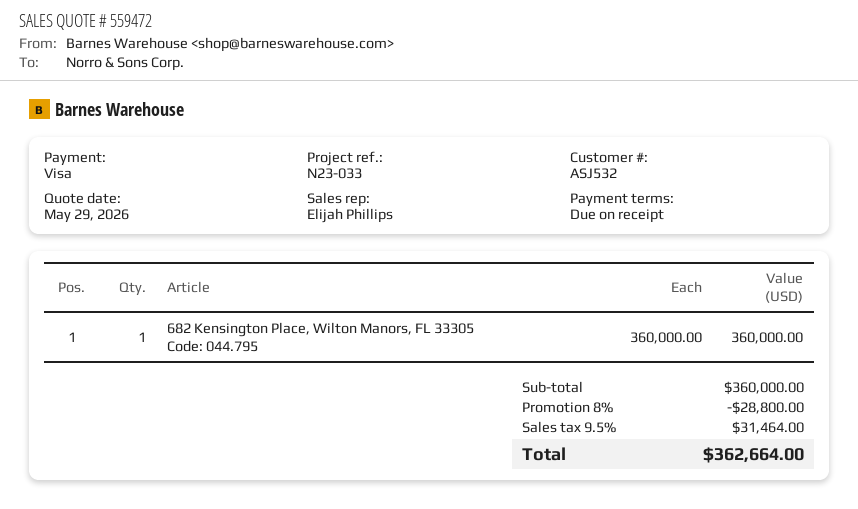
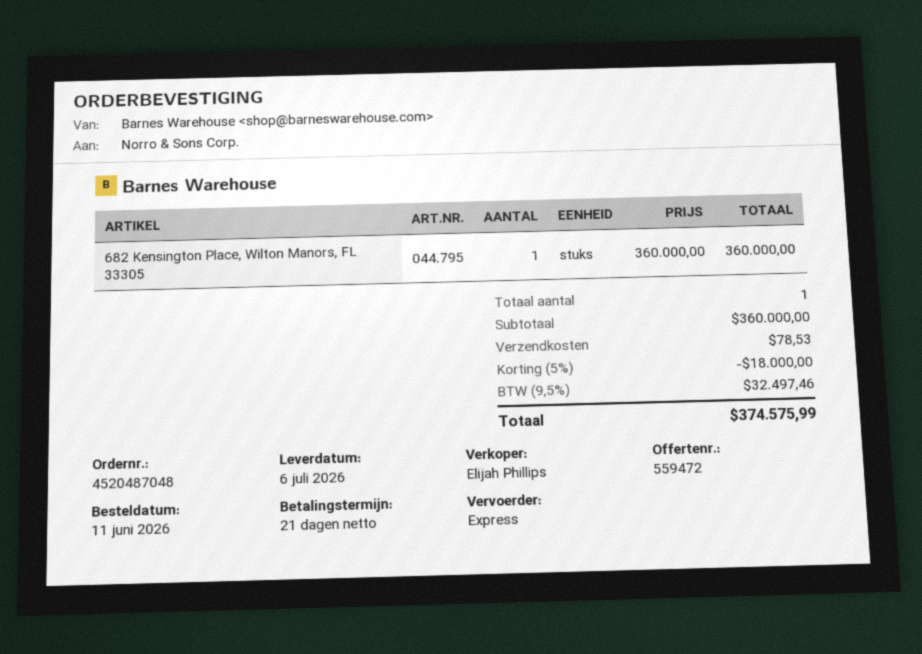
payment terms: on receipt -> 21 days
discount: 8% = 28800.00 -> 5% = 18000.00
shipping: none -> 78.53
tax: 9.5% = 31464.00 -> 9.5% = 32497.46
total: 362664.00 -> 374575.99

